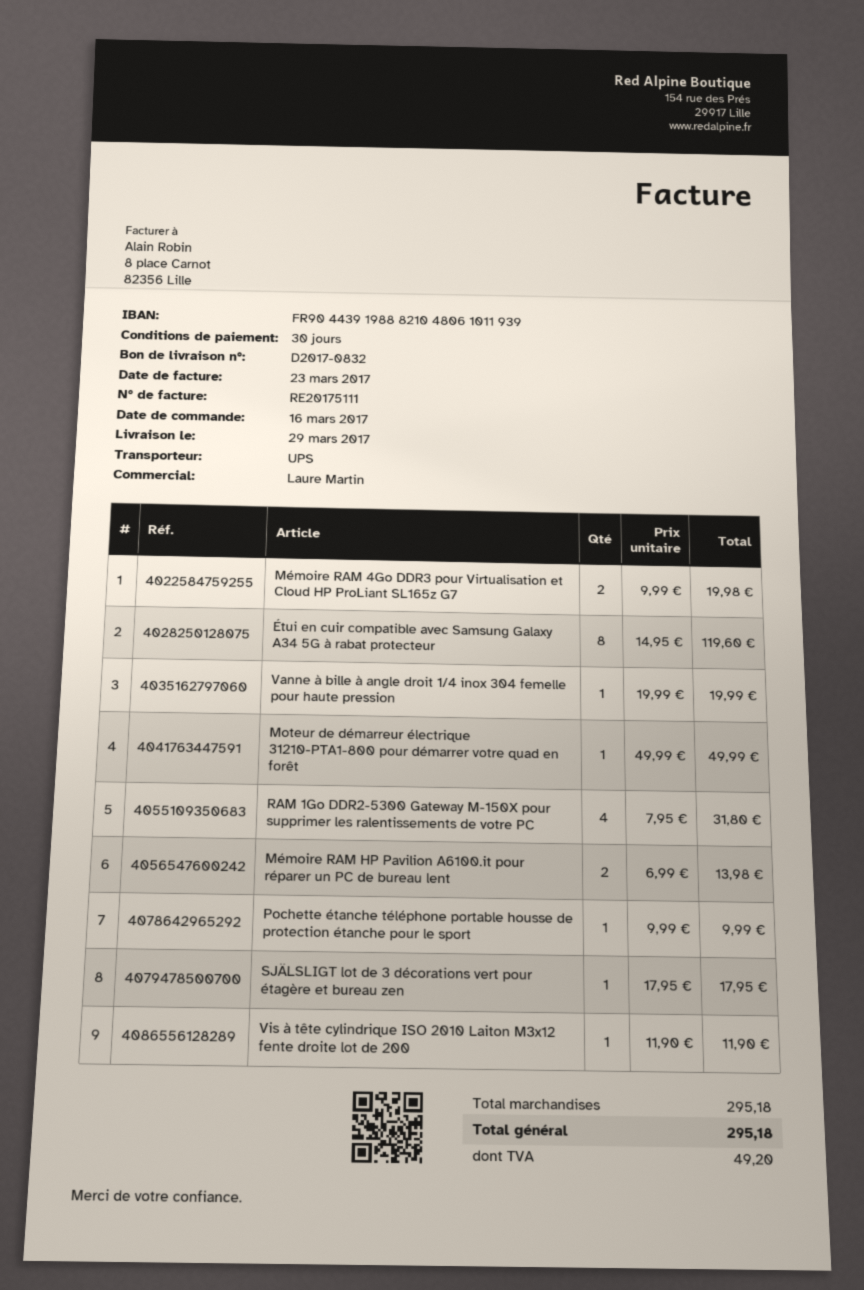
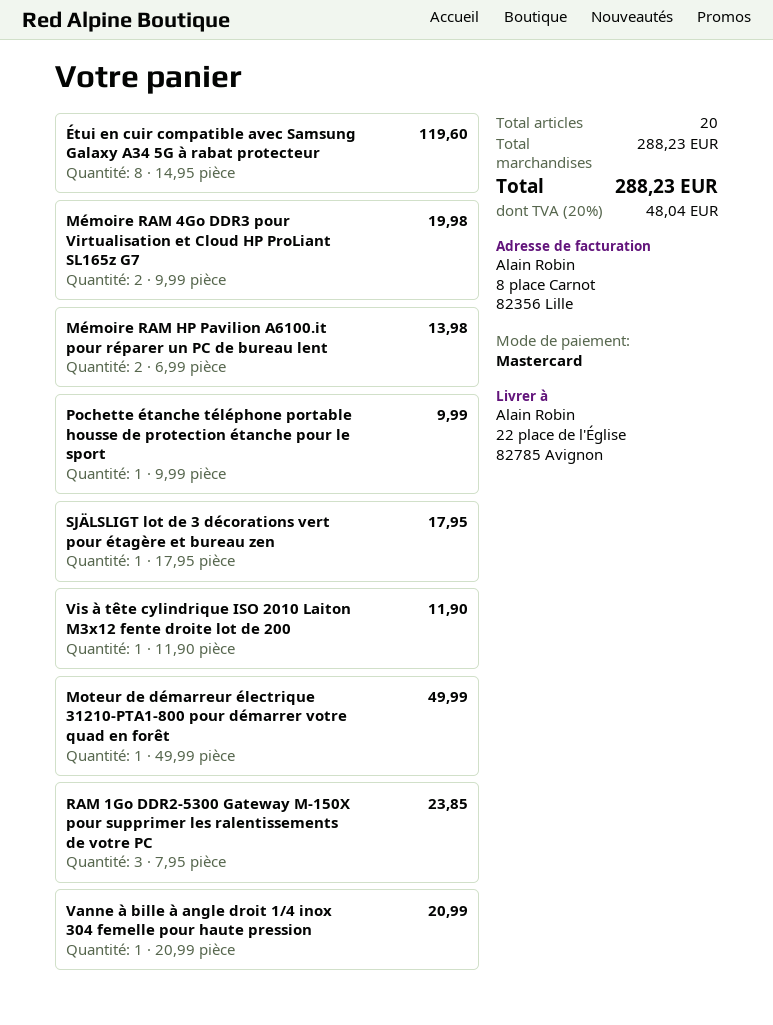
Vanne à bille à angle droit 1/4 inox 304 femelle pour haute pression: 1 x 19.99 = 19.99 -> 1 x 20.99 = 20.99
RAM 1Go DDR2-5300 Gateway M-150X pour supprimer les ralentissements de votre PC: 4 x 7.95 = 31.80 -> 3 x 7.95 = 23.85
subtotal: 295.18 -> 288.23
tax: 49.20 -> 48.04
total: 295.18 -> 288.23

